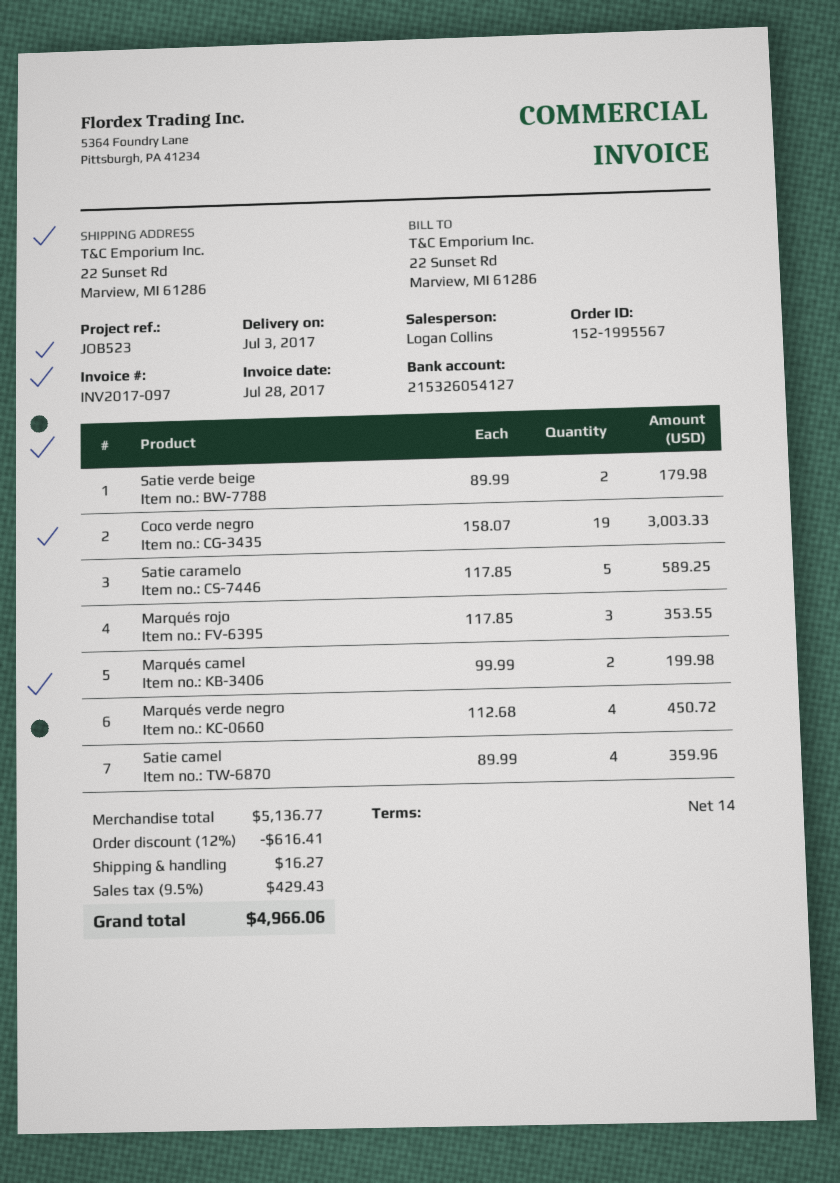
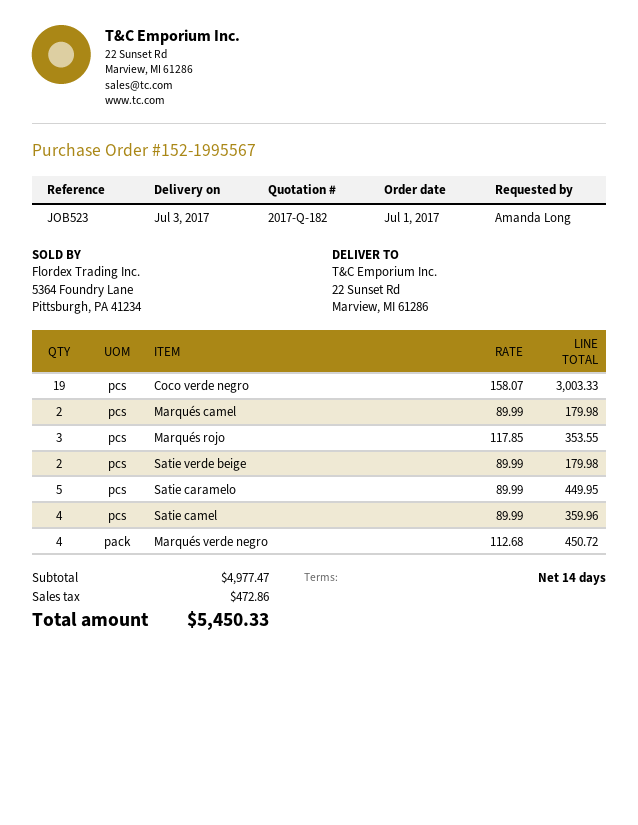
Satie caramelo: 5 x 117.85 = 589.25 -> 5 x 89.99 = 449.95
Marqués camel: 2 x 99.99 = 199.98 -> 2 x 89.99 = 179.98
subtotal: 5136.77 -> 4977.47
discount: 12% = 616.41 -> none
shipping: 16.27 -> none
tax: 429.43 -> 472.86
total: 4966.06 -> 5450.33

